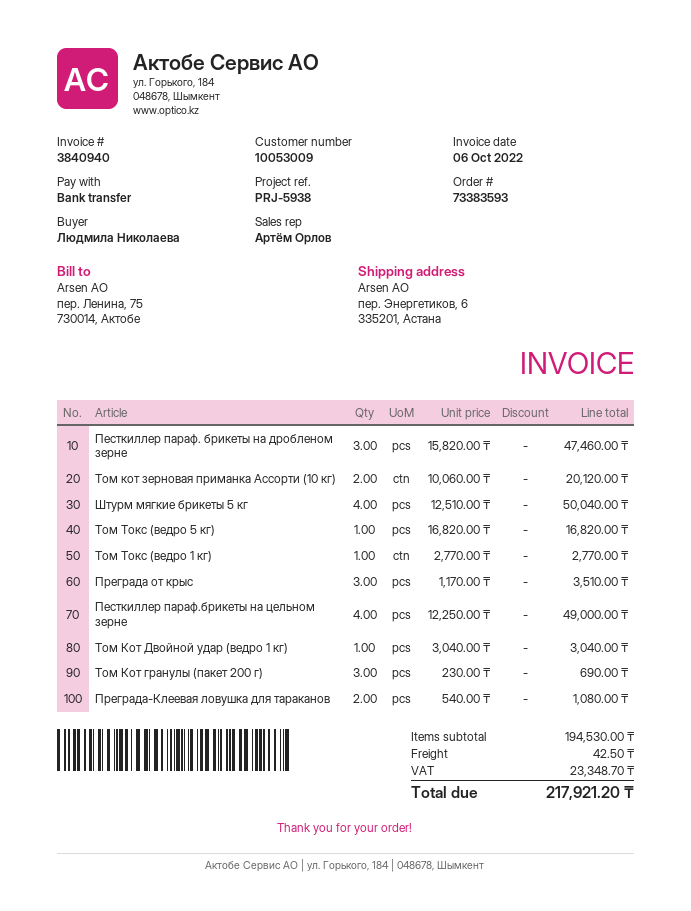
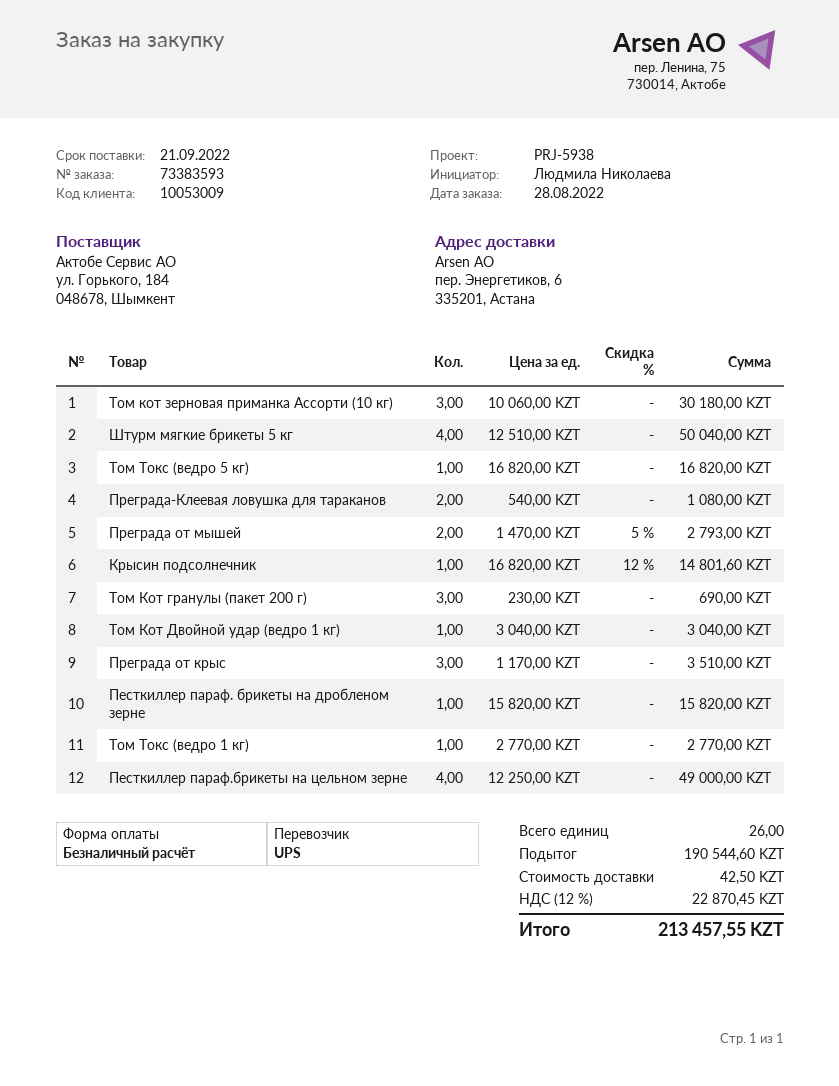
Песткиллер параф. брикеты на дробленом зерне: 3 x 15820.00 = 47460.00 -> 1 x 15820.00 = 15820.00
Том кот зерновая приманка Ассорти (10 кг): 2 x 10060.00 = 20120.00 -> 3 x 10060.00 = 30180.00
Преграда от мышей: none -> 2 x 1470.00 - 5% = 2793.00
Крысин подсолнечник: none -> 1 x 16820.00 - 12% = 14801.60
subtotal: 194530.00 -> 190544.60
tax: 23348.70 -> 22870.45
total: 217921.20 -> 213457.55

